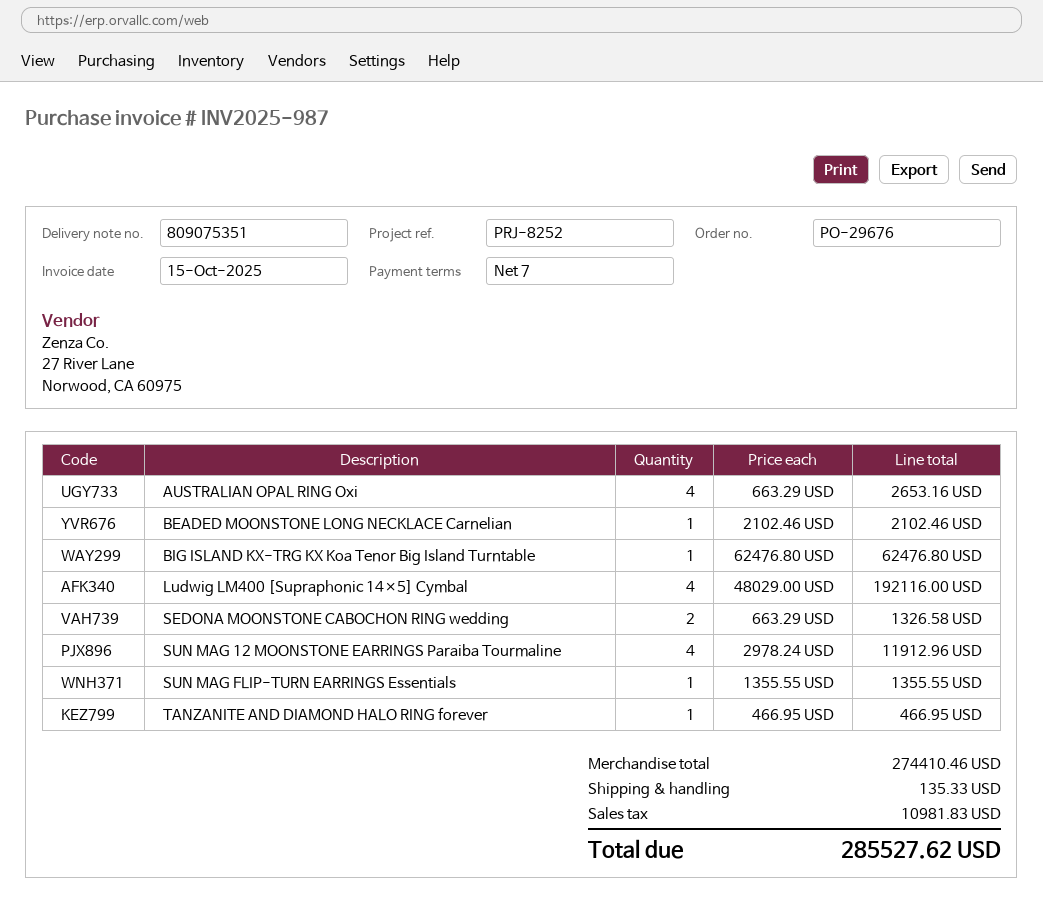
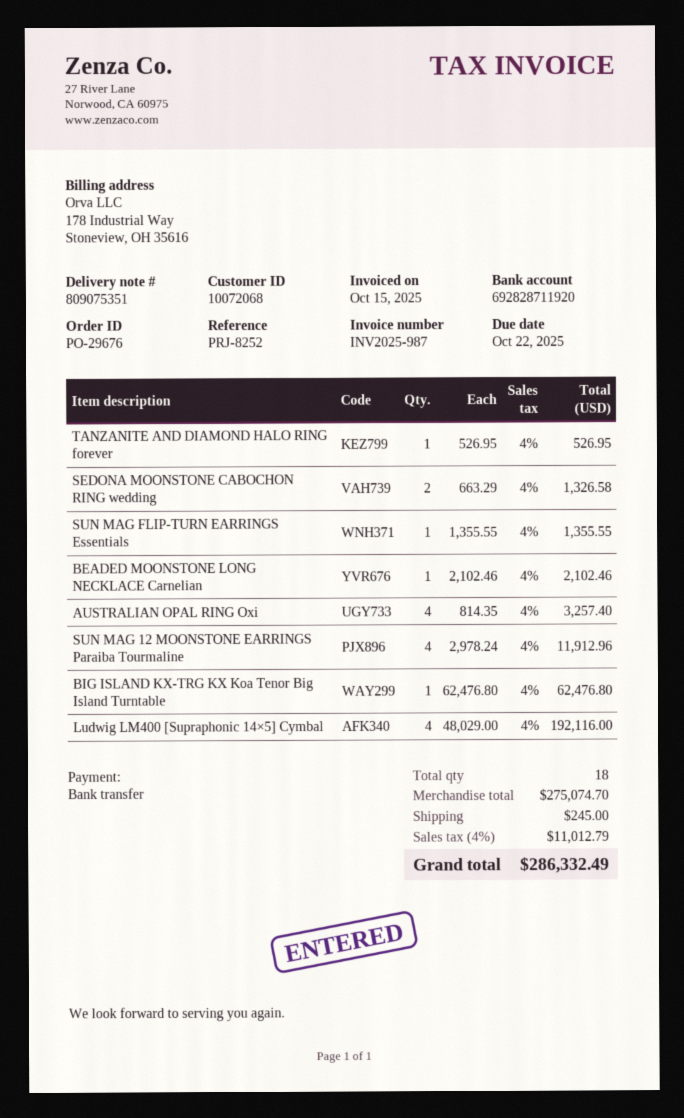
AUSTRALIAN OPAL RING Oxi: 4 x 663.29 = 2653.16 -> 4 x 814.35 = 3257.40
TANZANITE AND DIAMOND HALO RING forever: 1 x 466.95 = 466.95 -> 1 x 526.95 = 526.95
subtotal: 274410.46 -> 275074.70
shipping: 135.33 -> 245.00
tax: 10981.83 -> 11012.79
total: 285527.62 -> 286332.49

